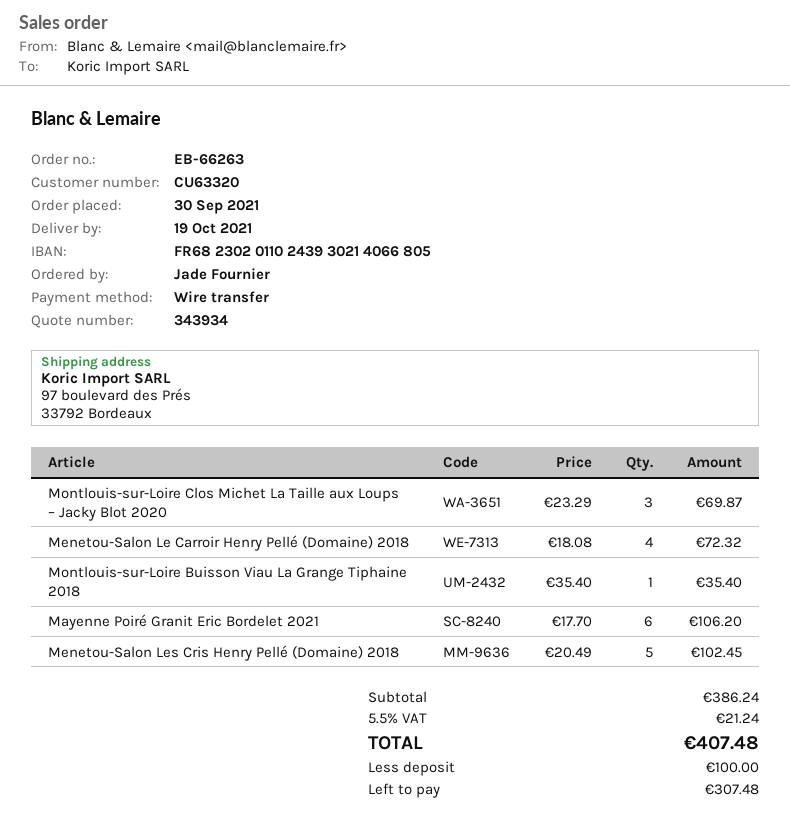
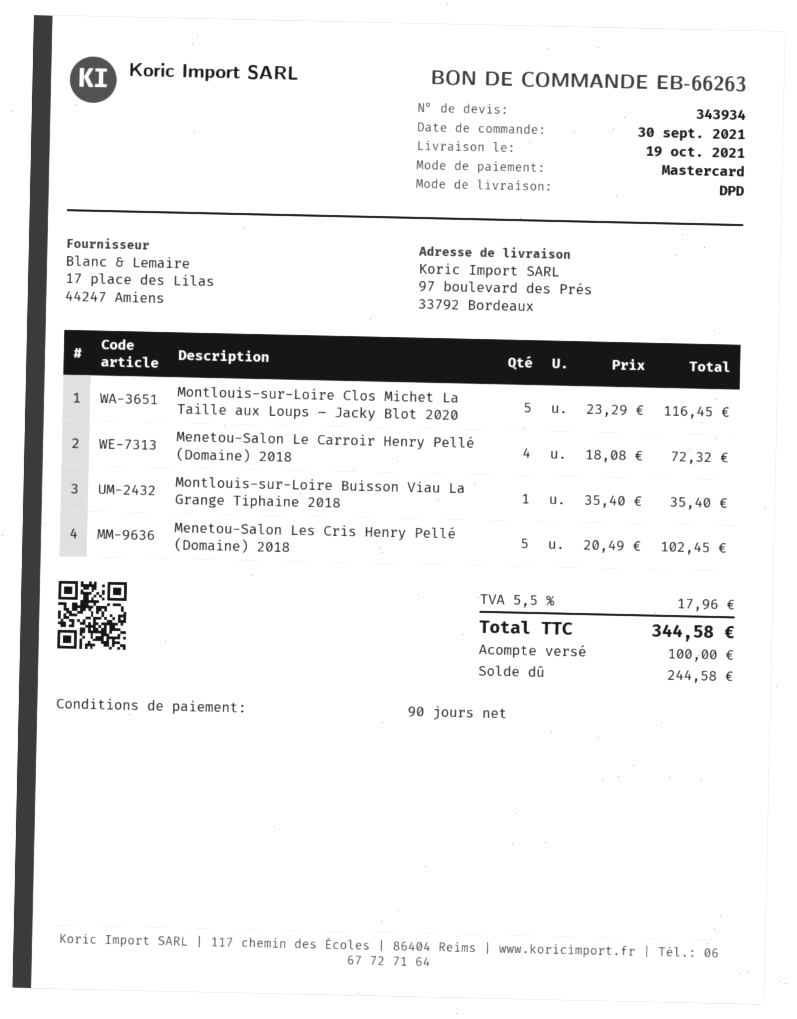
payment method: bank transfer -> Mastercard
Montlouis-sur-Loire Clos Michet La Taille aux Loups – Jacky Blot 2020: 3 x 23.29 = 69.87 -> 5 x 23.29 = 116.45
Mayenne Poiré Granit Eric Bordelet 2021: 6 x 17.70 = 106.20 -> none
tax: 5.5% = 21.24 -> 5.5% = 17.96
total: 407.48 -> 344.58
balance: 307.48 -> 244.58

